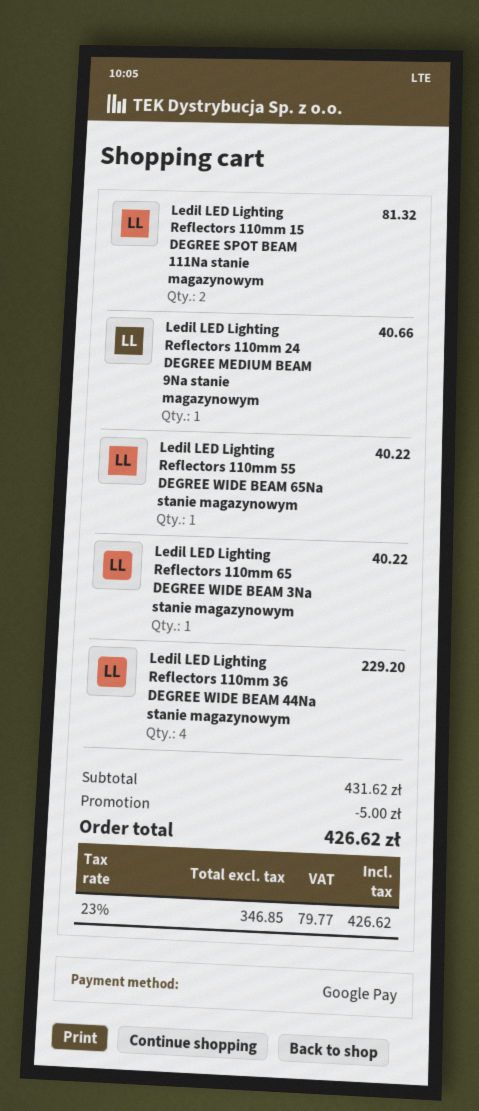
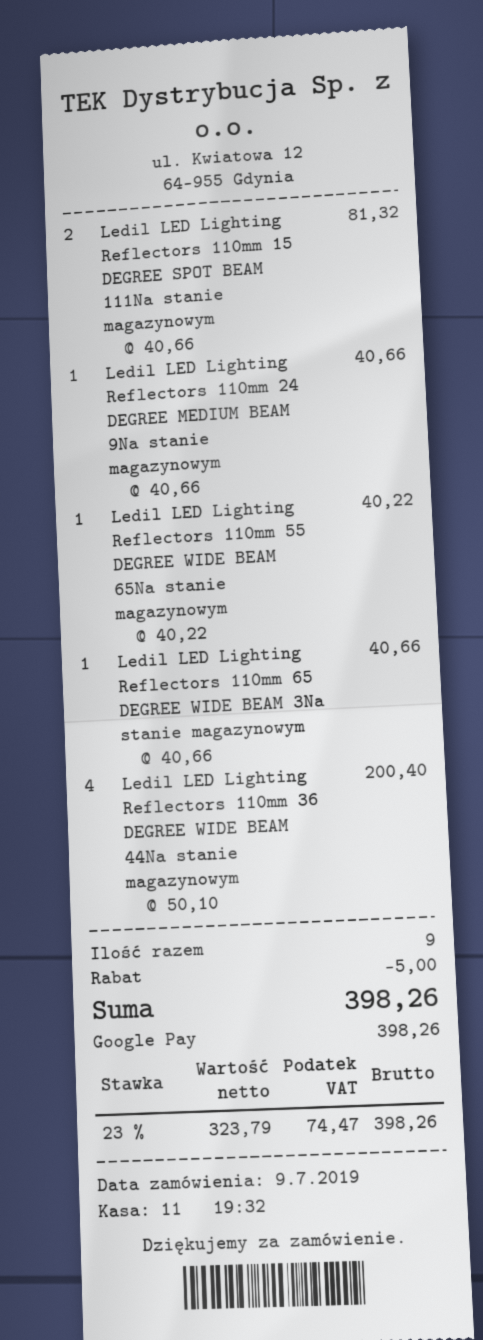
Ledil LED Lighting Reflectors 110mm 65 DEGREE WIDE BEAM 3Na stanie magazynowym: 1 for 40.22 -> 1 for 40.66
Ledil LED Lighting Reflectors 110mm 36 DEGREE WIDE BEAM 44Na stanie magazynowym: 4 for 229.20 -> 4 for 200.40
net: 346.85 -> 323.79
tax: 23% = 79.77 -> 23% = 74.47
total: 426.62 -> 398.26

